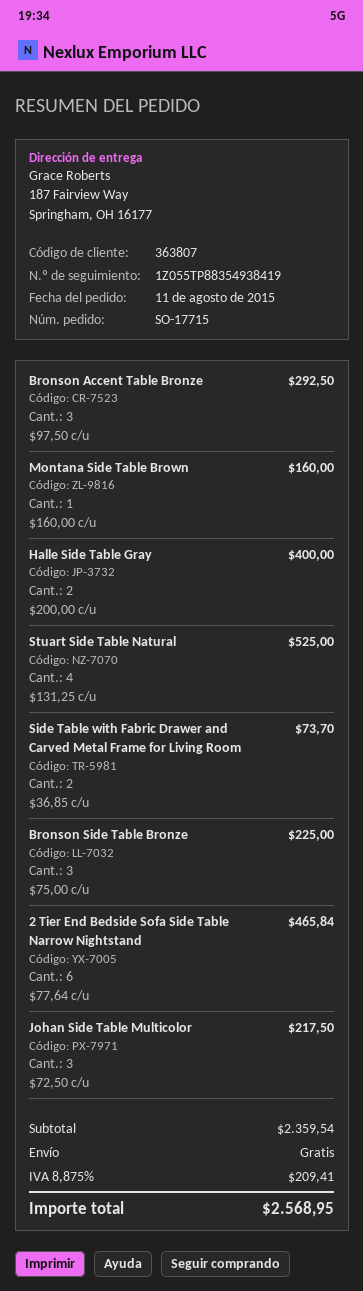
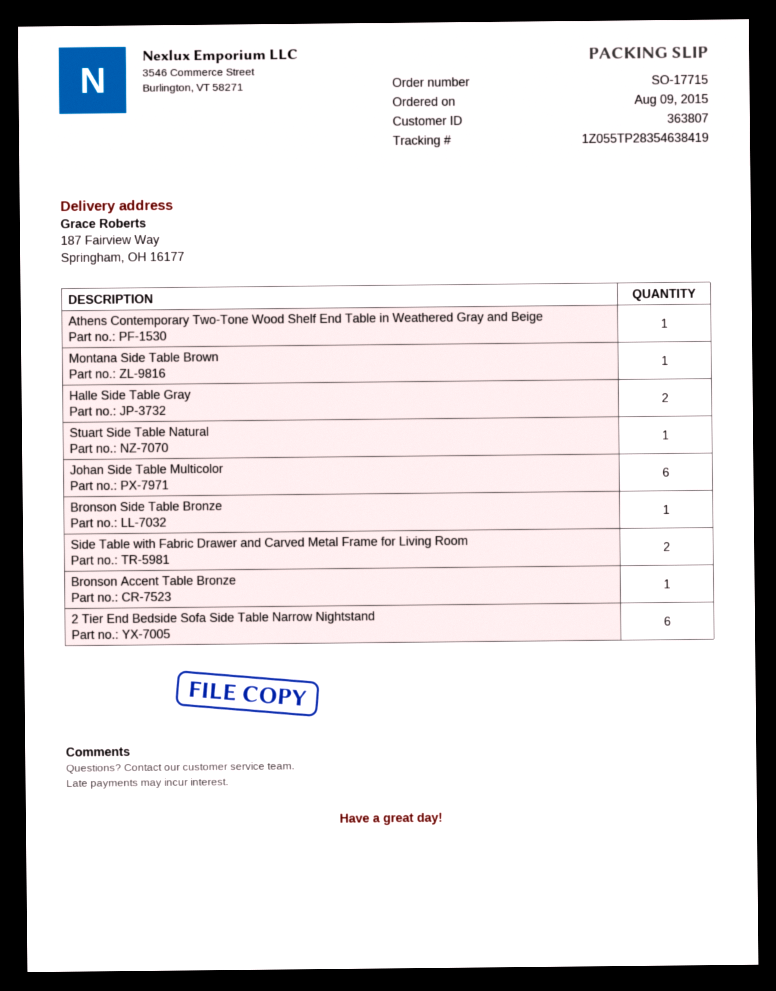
order date: 2015-08-11 -> 2015-08-09
tracking number: 1Z055TP88354938419 -> 1Z055TP28354638419
Bronson Accent Table Bronze: 3 -> 1
Stuart Side Table Natural: 4 -> 1
Bronson Side Table Bronze: 3 -> 1
Johan Side Table Multicolor: 3 -> 6
Athens Contemporary Two-Tone Wood Shelf End Table in Weathered Gray and Beige: none -> 1

